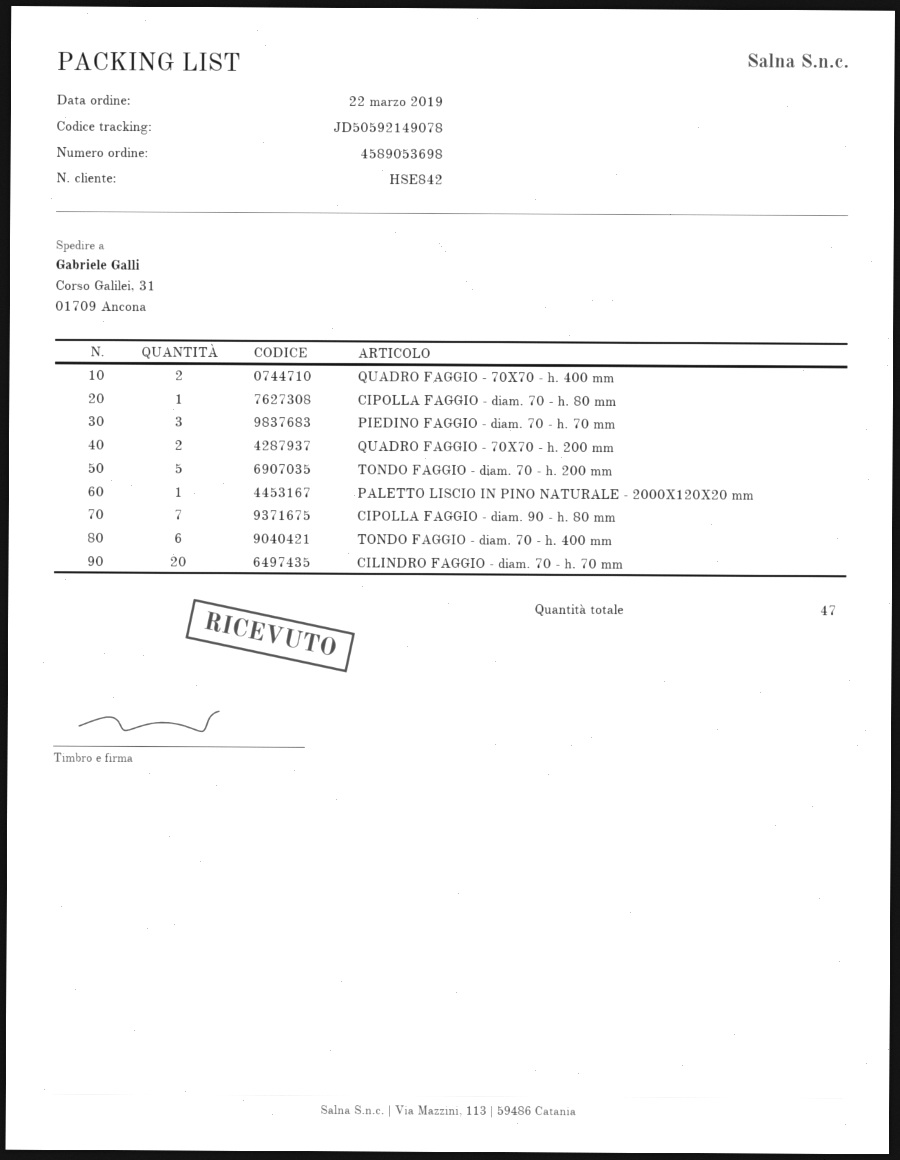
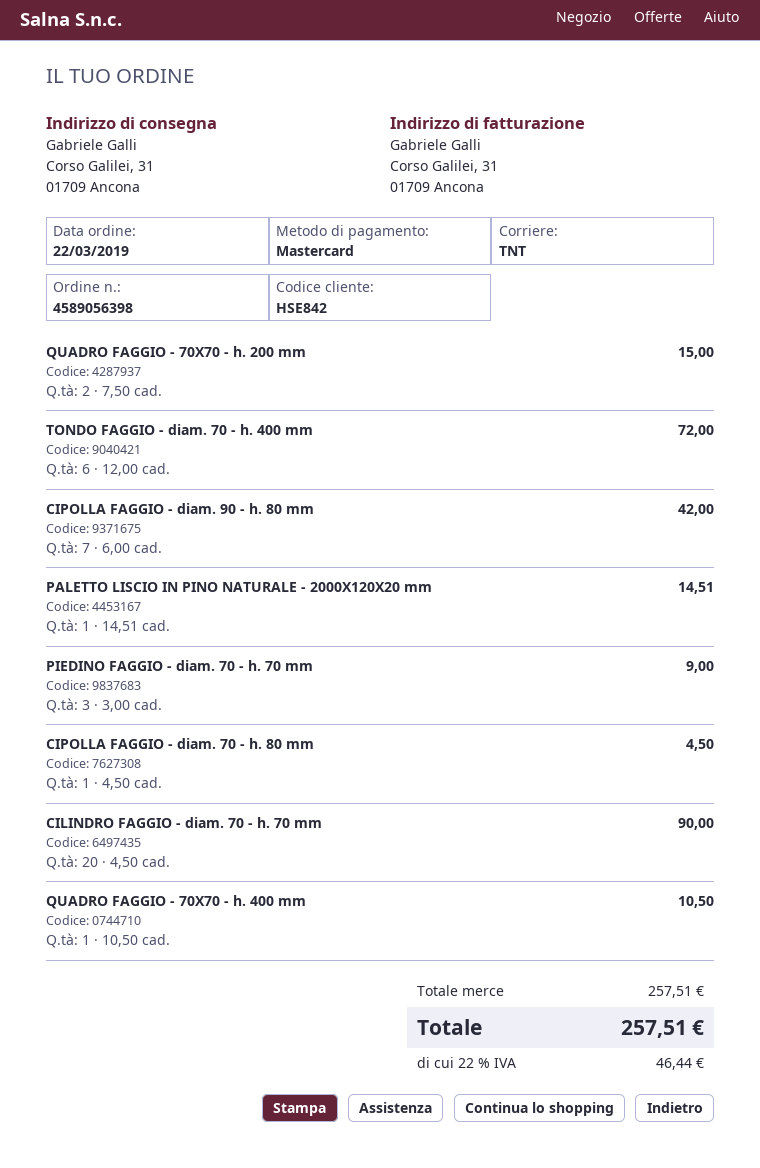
order number: 4589053698 -> 4589056398
QUADRO FAGGIO - 70X70 - h. 400 mm: 2 -> 1
TONDO FAGGIO - diam. 70 - h. 200 mm: 5 -> none

